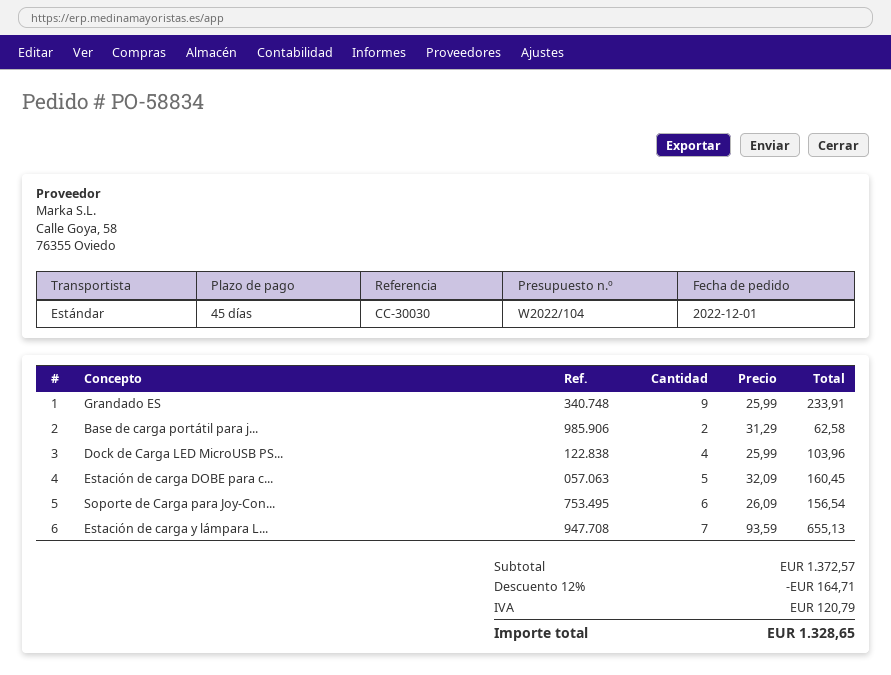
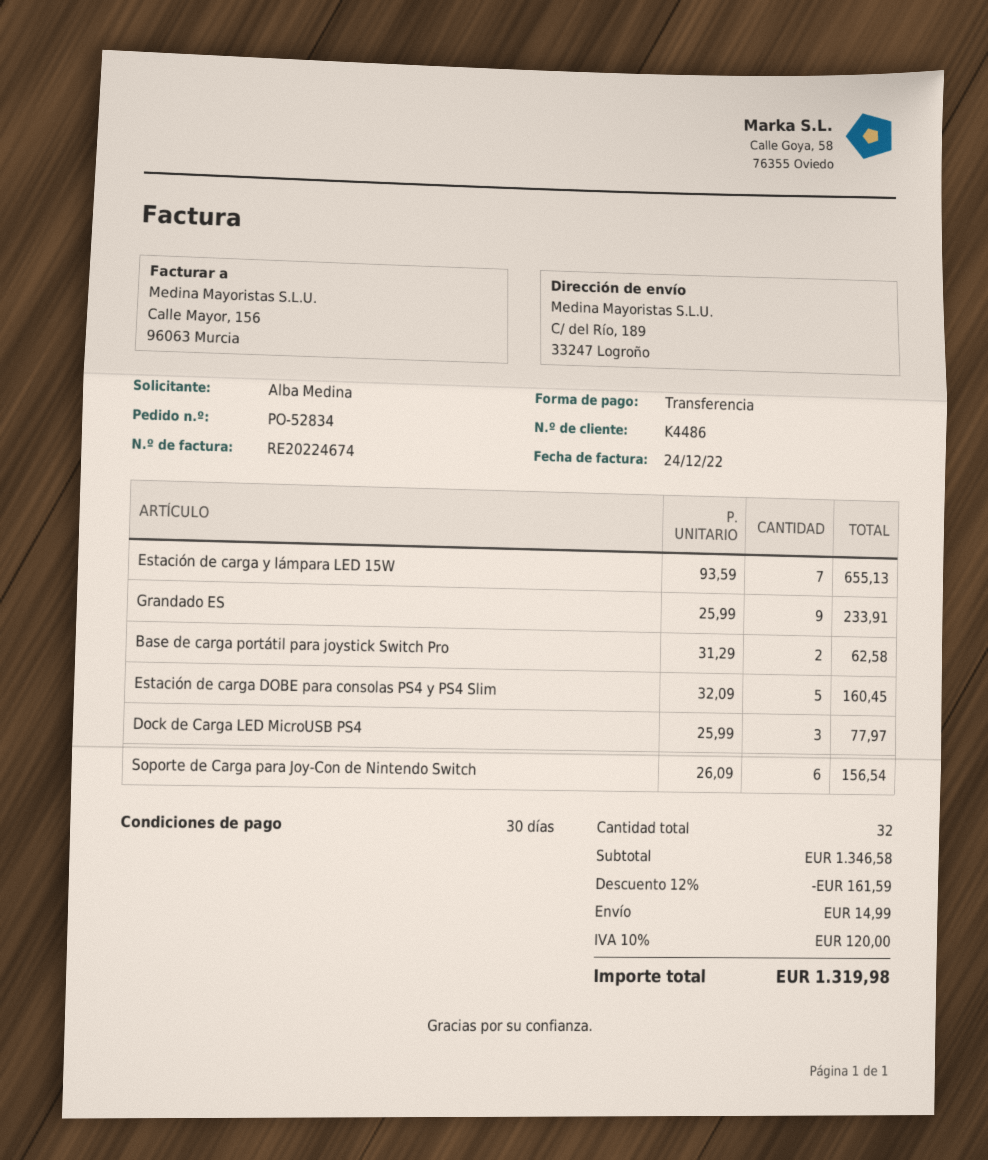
order number: PO-58834 -> PO-52834
payment terms: 45 days -> 30 days
Dock de Carga LED MicroUSB PS...: 4 x 25.99 = 103.96 -> 3 x 25.99 = 77.97
subtotal: 1372.57 -> 1346.58
discount: 12% = 164.71 -> 12% = 161.59
shipping: none -> 14.99
tax: 120.79 -> 120.00
total: 1328.65 -> 1319.98

